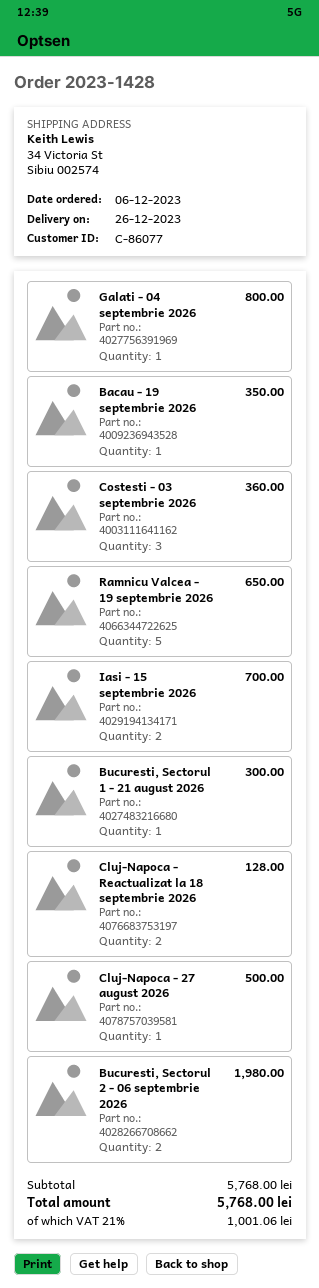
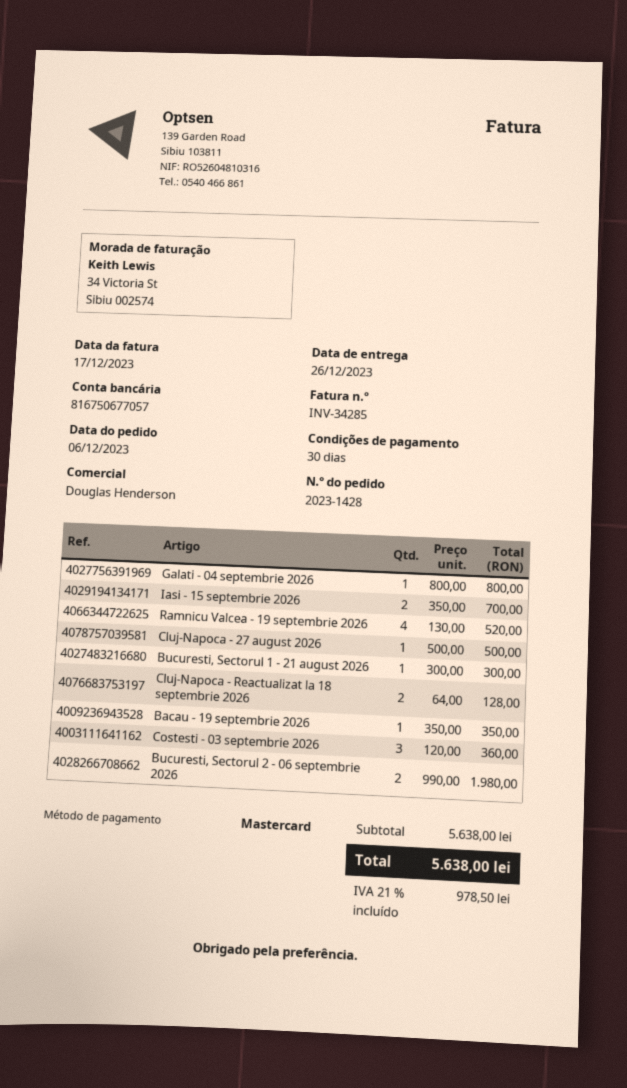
Ramnicu Valcea - 19 septembrie 2026: 5 for 650.00 -> 4 for 520.00
subtotal: 5768.00 -> 5638.00
tax: 21% = 1001.06 -> 21% = 978.50
total: 5768.00 -> 5638.00

